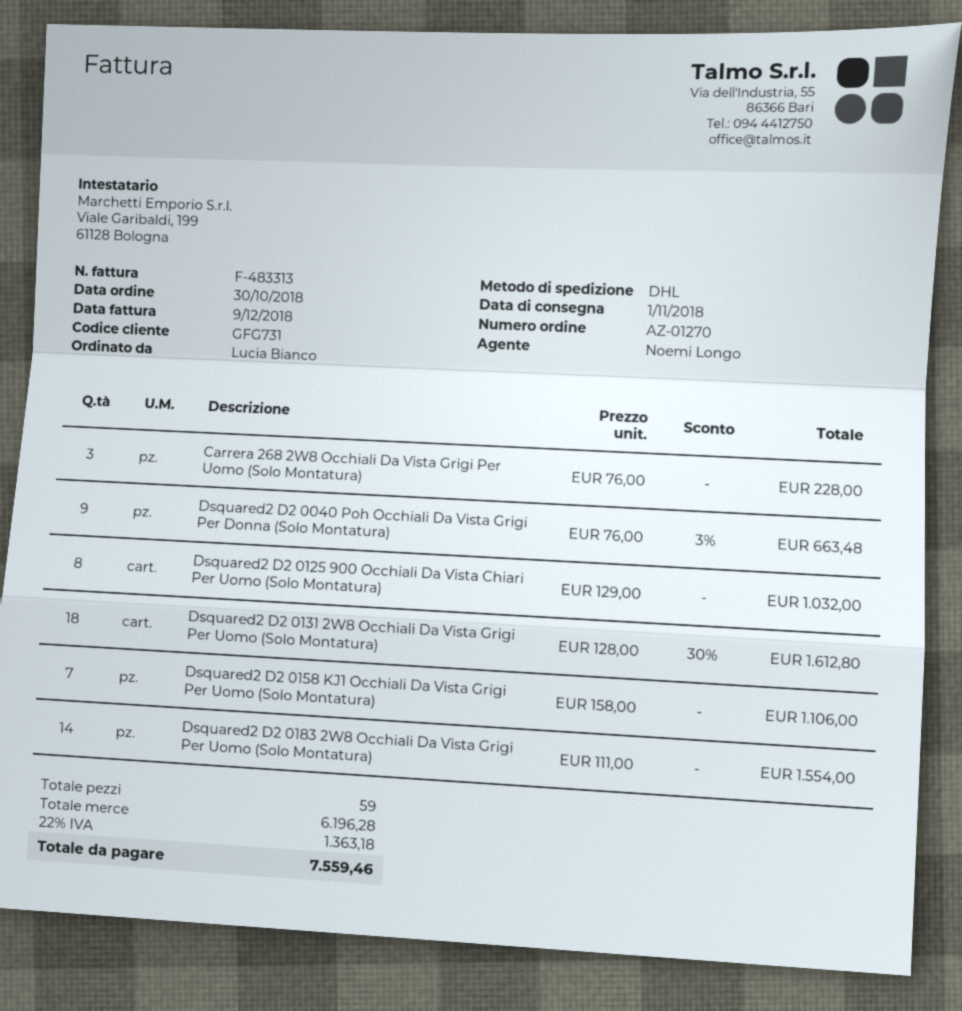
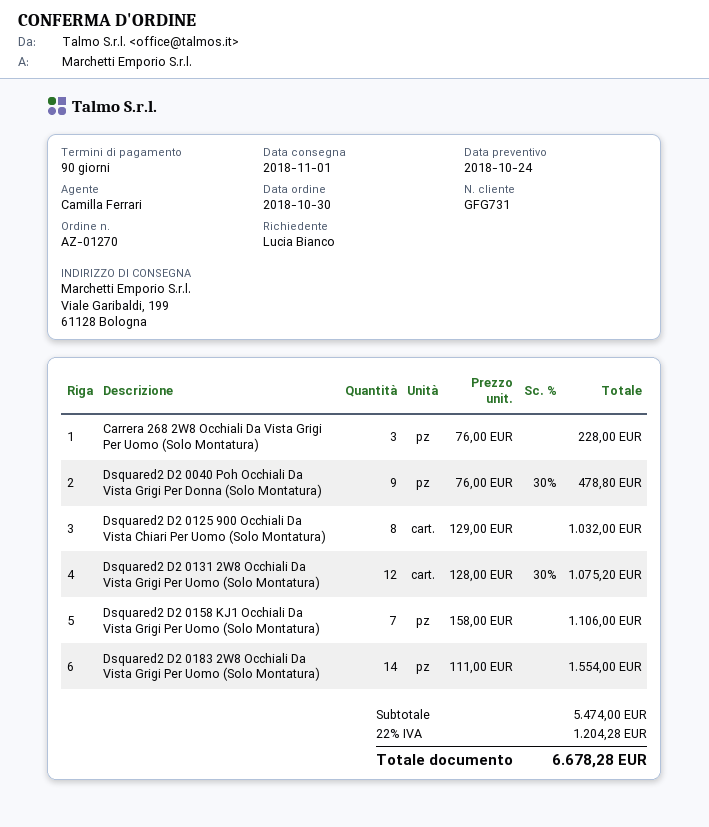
sales rep: Noemi Longo -> Camilla Ferrari
Dsquared2 D2 0040 Poh Occhiali Da Vista Grigi Per Donna (Solo Montatura): 9 x 76.00 - 3% = 663.48 -> 9 x 76.00 - 30% = 478.80
Dsquared2 D2 0131 2W8 Occhiali Da Vista Grigi Per Uomo (Solo Montatura): 18 x 128.00 - 30% = 1612.80 -> 12 x 128.00 - 30% = 1075.20
subtotal: 6196.28 -> 5474.00
tax: 22% = 1363.18 -> 22% = 1204.28
total: 7559.46 -> 6678.28

